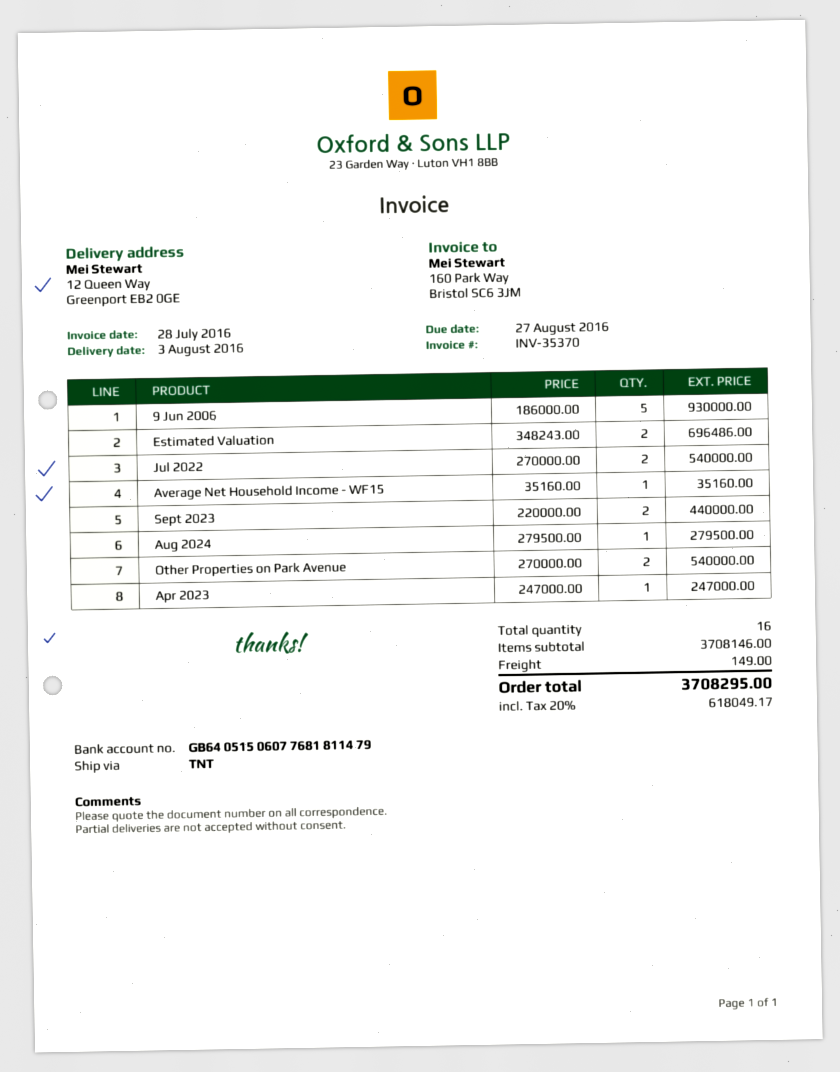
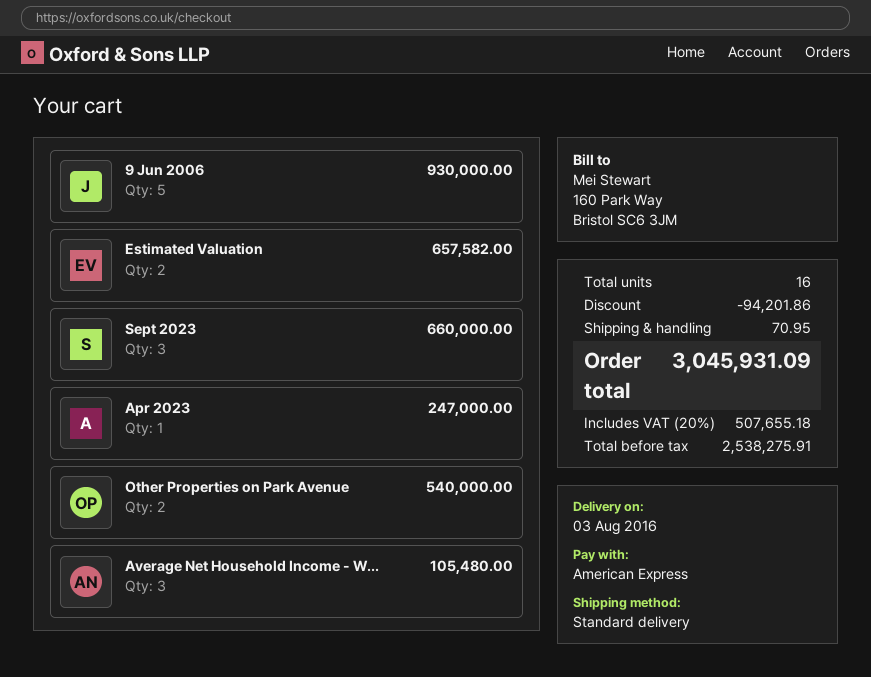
shipping method: TNT -> standard
Estimated Valuation: 2 for 696486.00 -> 2 for 657582.00
Jul 2022: 2 for 540000.00 -> none
Average Net Household Income - WF15: 1 for 35160.00 -> 3 for 105480.00
Sept 2023: 2 for 440000.00 -> 3 for 660000.00
Aug 2024: 1 for 279500.00 -> none
discount: none -> 94201.86
shipping: 149.00 -> 70.95
tax: 20% = 618049.17 -> 20% = 507655.18
total: 3708295.00 -> 3045931.09

